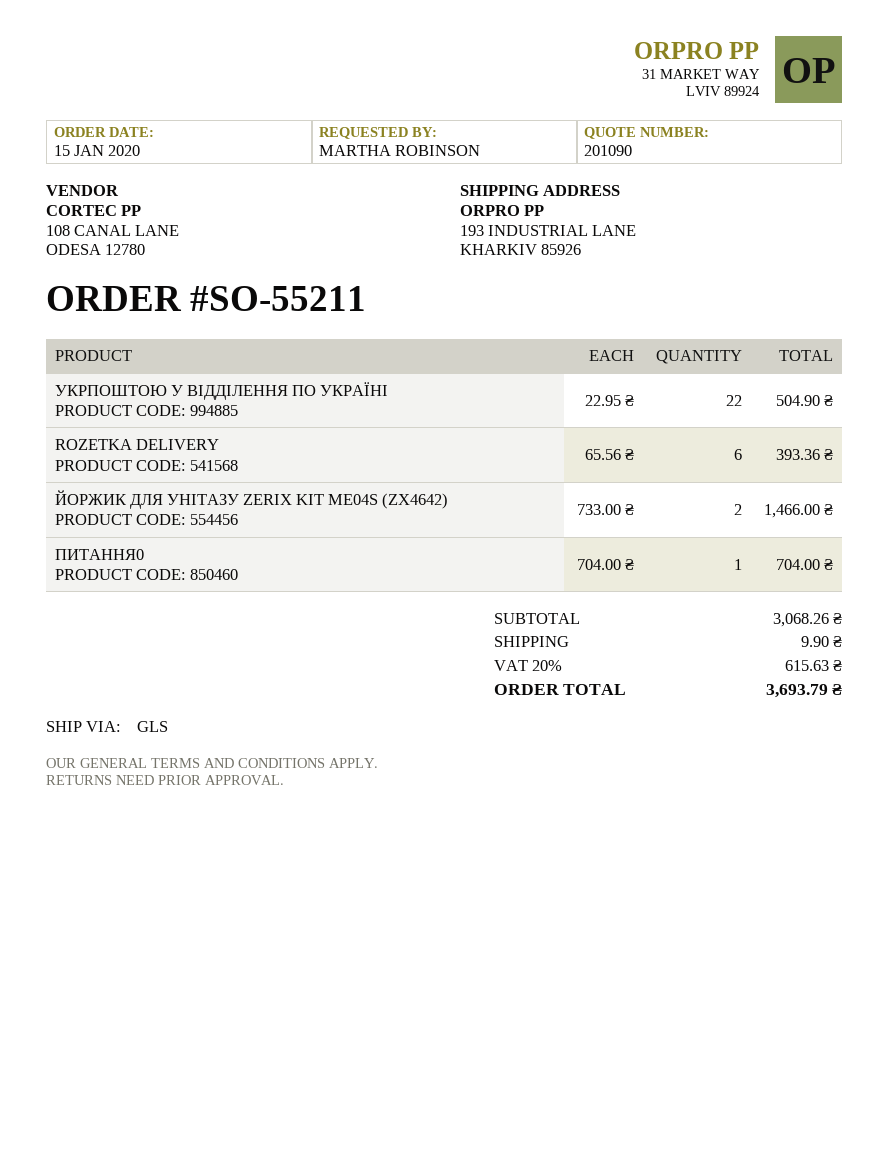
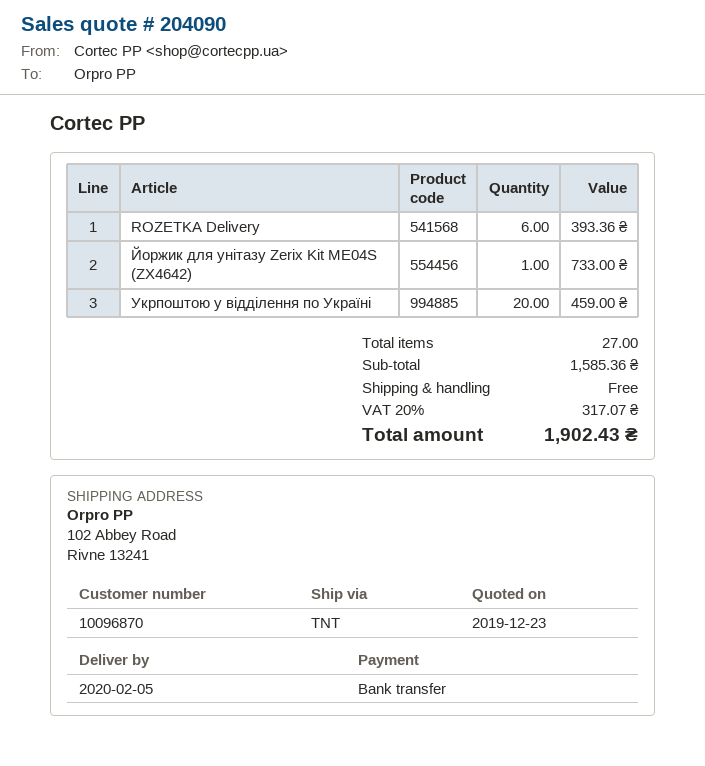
quote number: 201090 -> 204090
shipping method: GLS -> TNT
ship to: 193 INDUSTRIAL LANE, KHARKIV 85926 -> 102 Abbey Road, Rivne 13241
УКРПОШТОЮ У ВІДДІЛЕННЯ ПО УКРАЇНІ: 22 for 504.90 -> 20 for 459.00
ЙОРЖИК ДЛЯ УНІТАЗУ ZERIX KIT ME04S (ZX4642): 2 for 1466.00 -> 1 for 733.00
ПИТАННЯ0: 1 for 704.00 -> none
subtotal: 3068.26 -> 1585.36
shipping: 9.90 -> 0.00
tax: 20% = 615.63 -> 20% = 317.07
total: 3693.79 -> 1902.43

